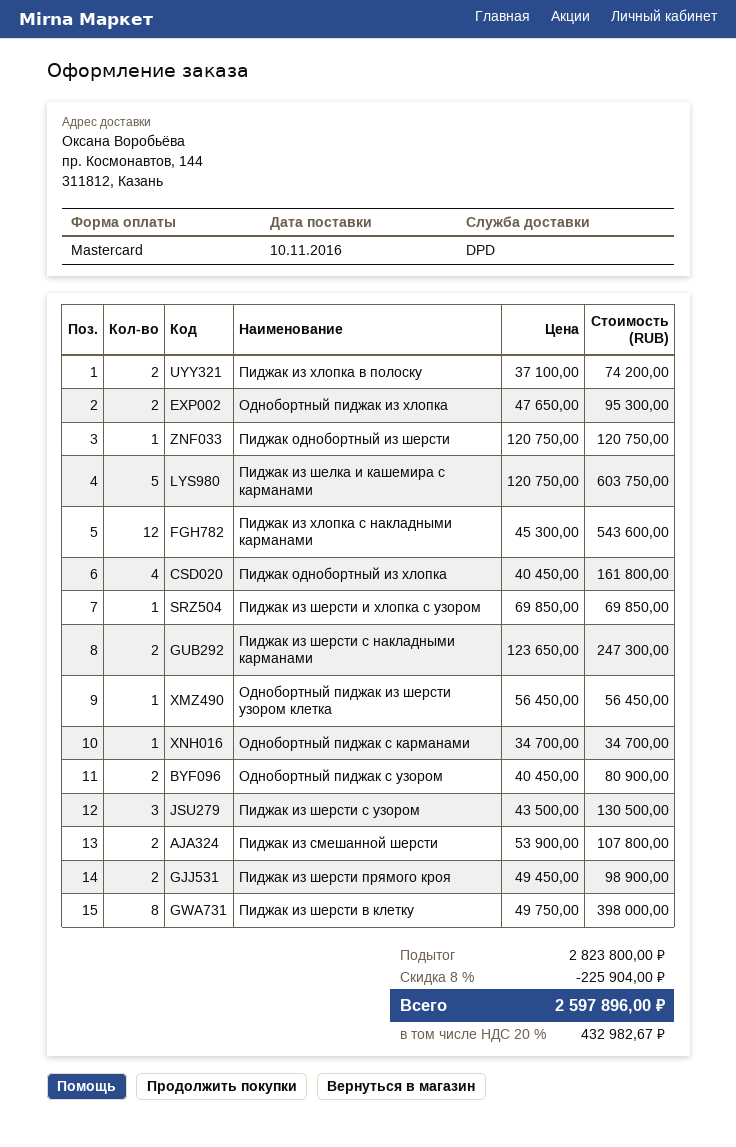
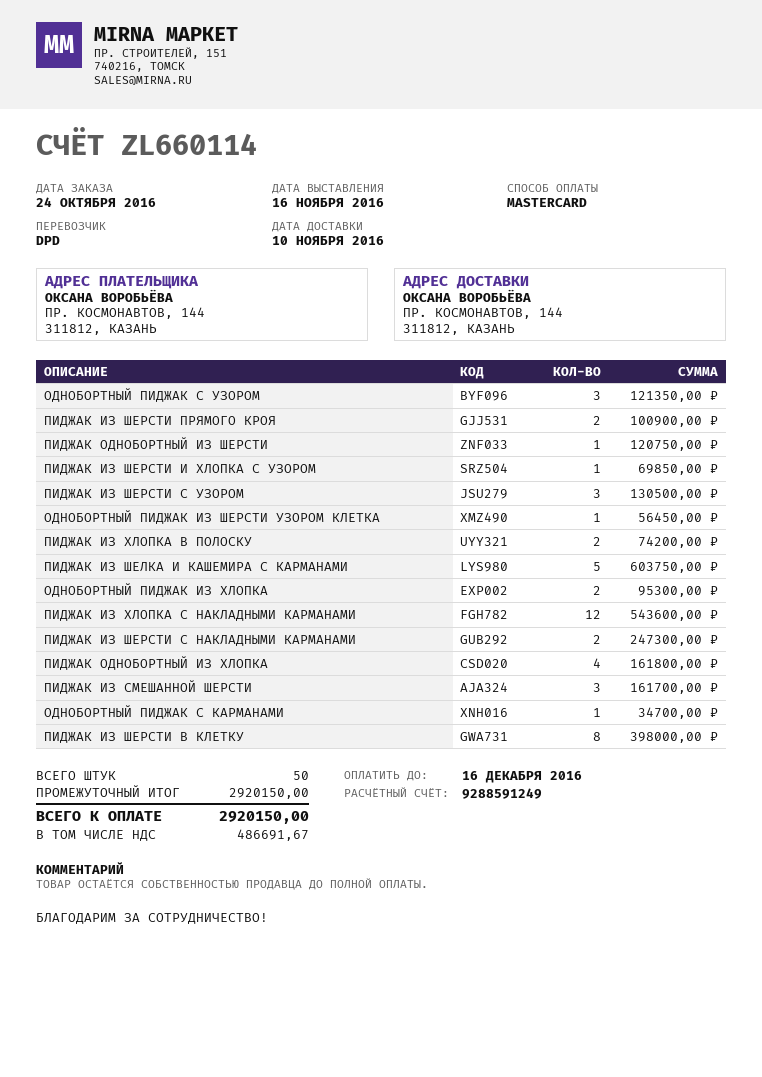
Однобортный пиджак с узором: 2 for 80900.00 -> 3 for 121350.00
Пиджак из смешанной шерсти: 2 for 107800.00 -> 3 for 161700.00
Пиджак из шерсти прямого кроя: 2 for 98900.00 -> 2 for 100900.00
subtotal: 2823800.00 -> 2920150.00
discount: 8% = 225904.00 -> none
tax: 432982.67 -> 486691.67
total: 2597896.00 -> 2920150.00

